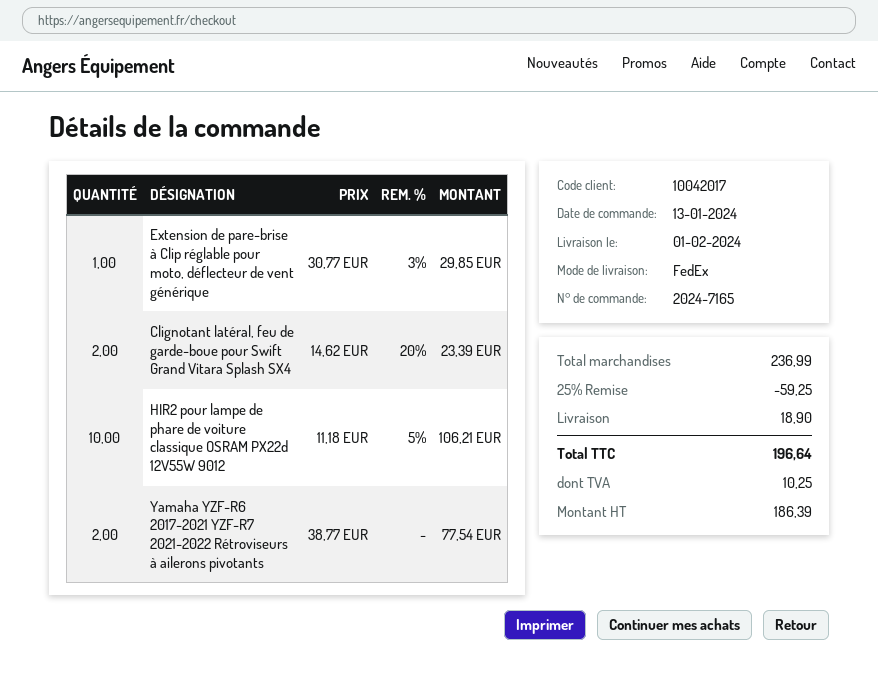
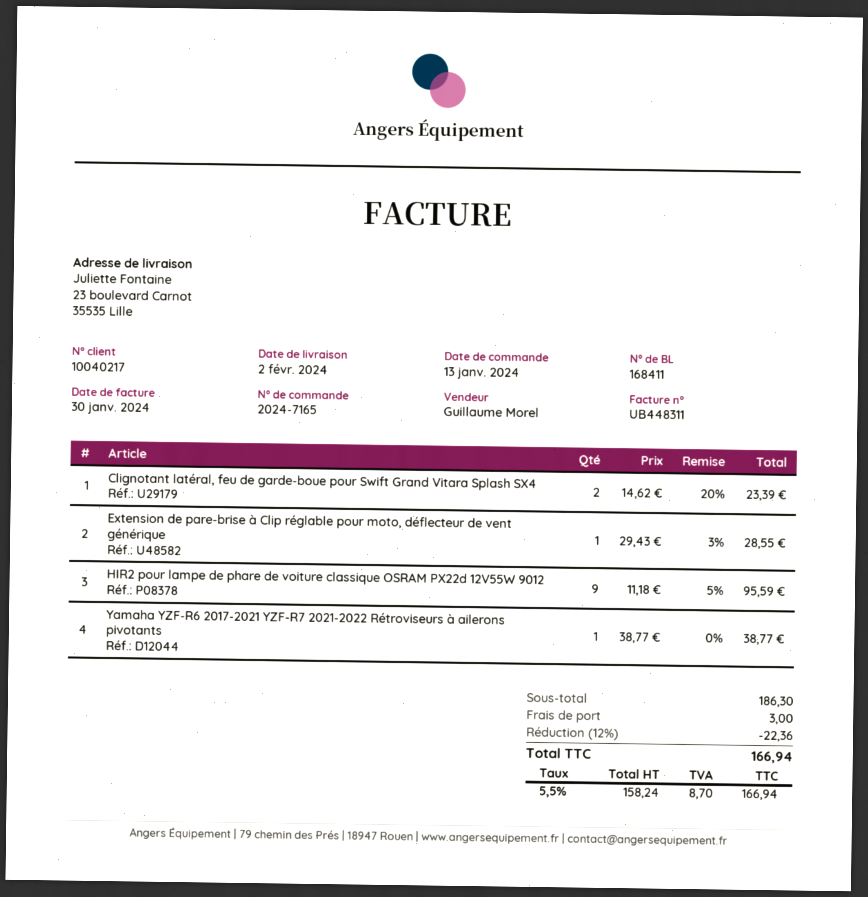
delivery date: 2024-02-01 -> 2024-02-02
customer number: 10042017 -> 10040217
Extension de pare-brise à Clip réglable pour moto, déflecteur de vent générique: 1 x 30.77 - 3% = 29.85 -> 1 x 29.43 - 3% = 28.55
HIR2 pour lampe de phare de voiture classique OSRAM PX22d 12V55W 9012: 10 x 11.18 - 5% = 106.21 -> 9 x 11.18 - 5% = 95.59
Yamaha YZF-R6 2017-2021 YZF-R7 2021-2022 Rétroviseurs à ailerons pivotants: 2 x 38.77 = 77.54 -> 1 x 38.77 = 38.77
subtotal: 236.99 -> 186.30
discount: 25% = 59.25 -> 12% = 22.36
shipping: 18.90 -> 3.00
net: 186.39 -> 158.24
tax: 10.25 -> 8.70
total: 196.64 -> 166.94

